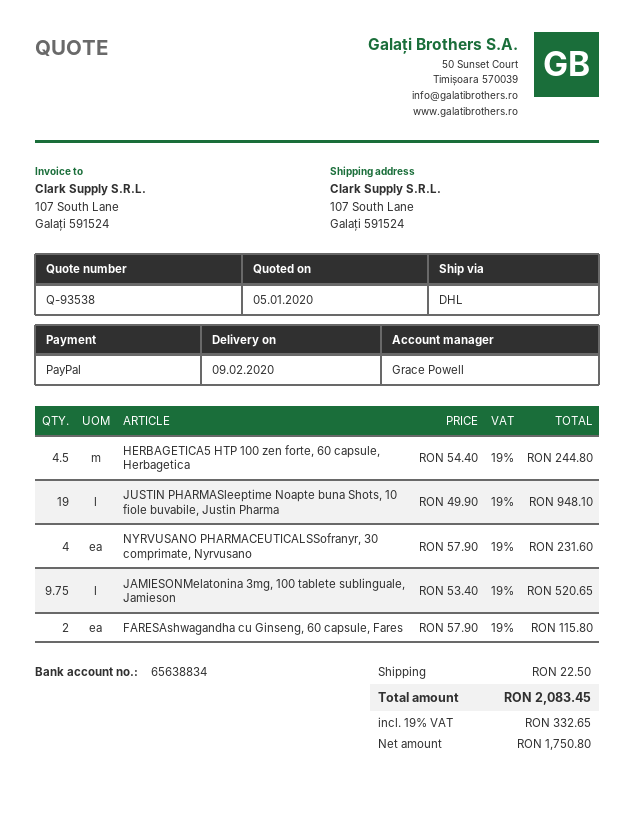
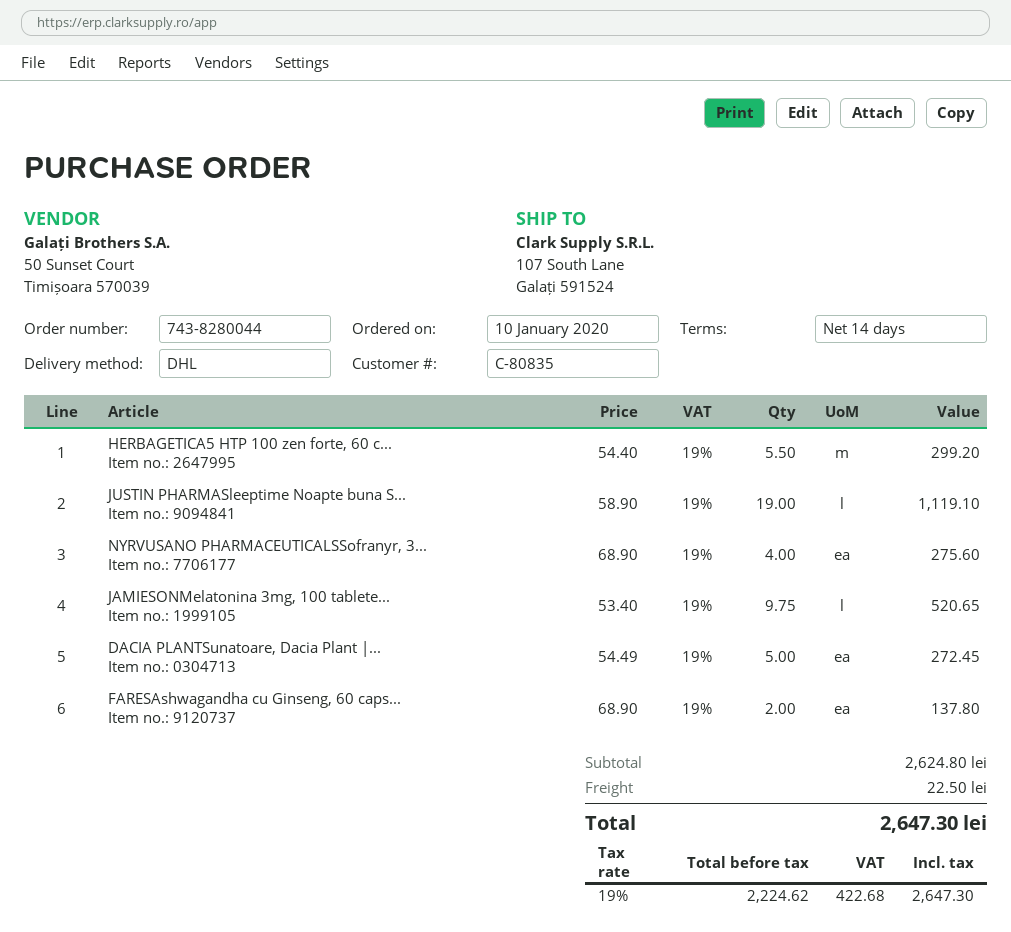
HERBAGETICA5 HTP 100 zen forte, 60 capsule, Herbagetica: 4.5 x 54.40 = 244.80 -> 5.5 x 54.40 = 299.20
JUSTIN PHARMASleeptime Noapte buna Shots, 10 fiole buvabile, Justin Pharma: 19 x 49.90 = 948.10 -> 19 x 58.90 = 1119.10
NYRVUSANO PHARMACEUTICALSSofranyr, 30 comprimate, Nyrvusano: 4 x 57.90 = 231.60 -> 4 x 68.90 = 275.60
FARESAshwagandha cu Ginseng, 60 capsule, Fares: 2 x 57.90 = 115.80 -> 2 x 68.90 = 137.80
DACIA PLANTSunatoare, Dacia Plant |...: none -> 5 x 54.49 = 272.45
net: 1750.80 -> 2224.62
tax: 19% = 332.65 -> 19% = 422.68
total: 2083.45 -> 2647.30

